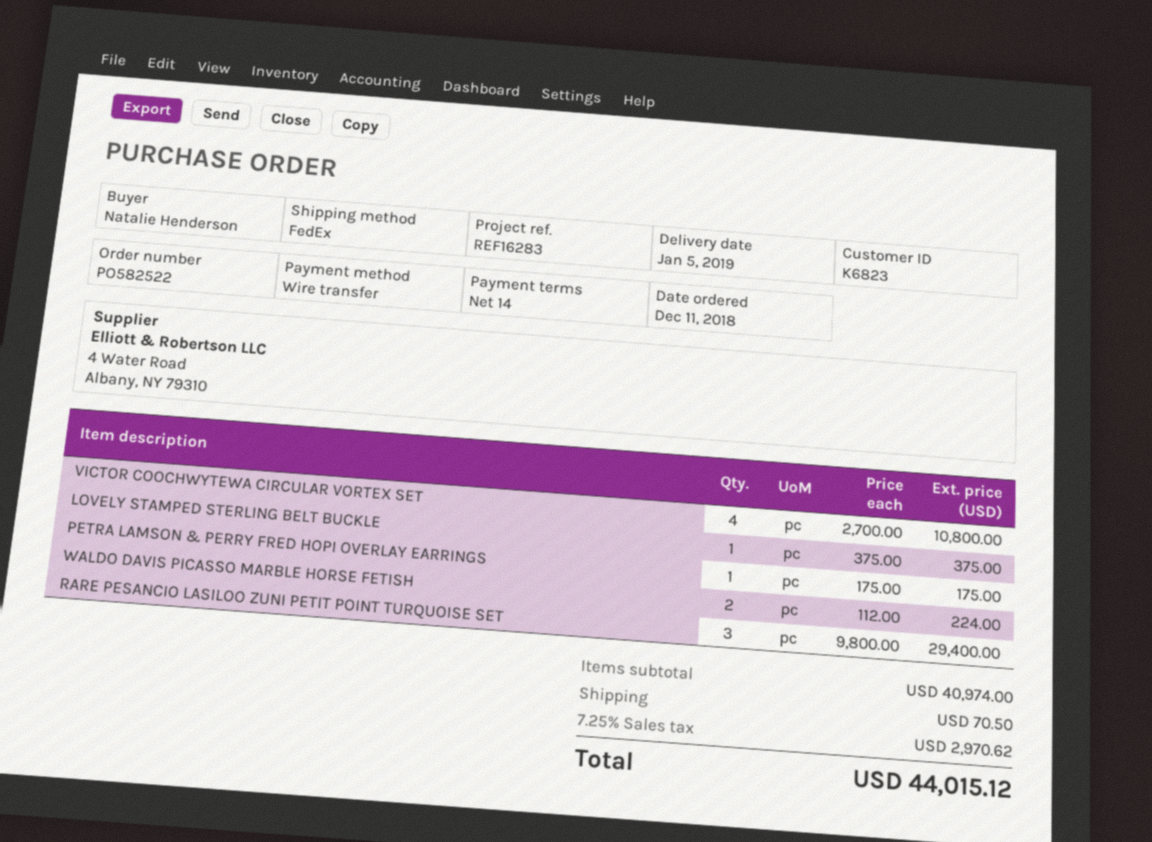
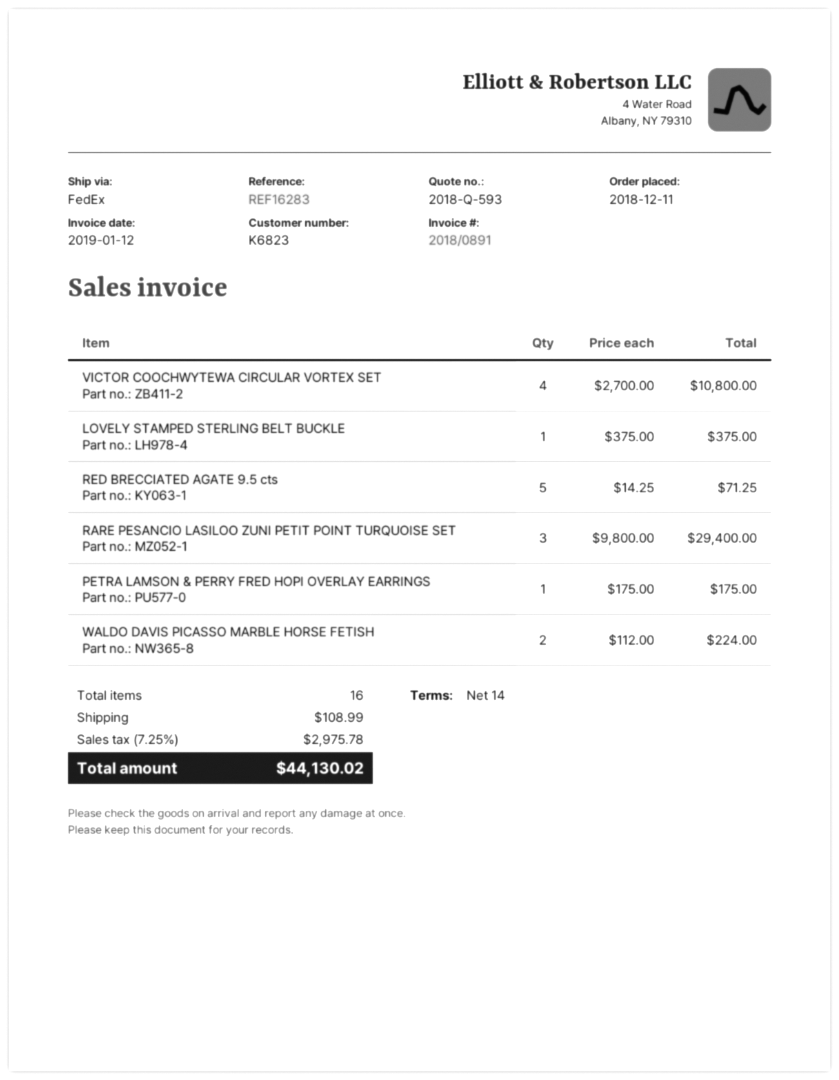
RED BRECCIATED AGATE 9.5 cts: none -> 5 x 14.25 = 71.25
shipping: 70.50 -> 108.99
tax: 7.25% = 2970.62 -> 7.25% = 2975.78
total: 44015.12 -> 44130.02

